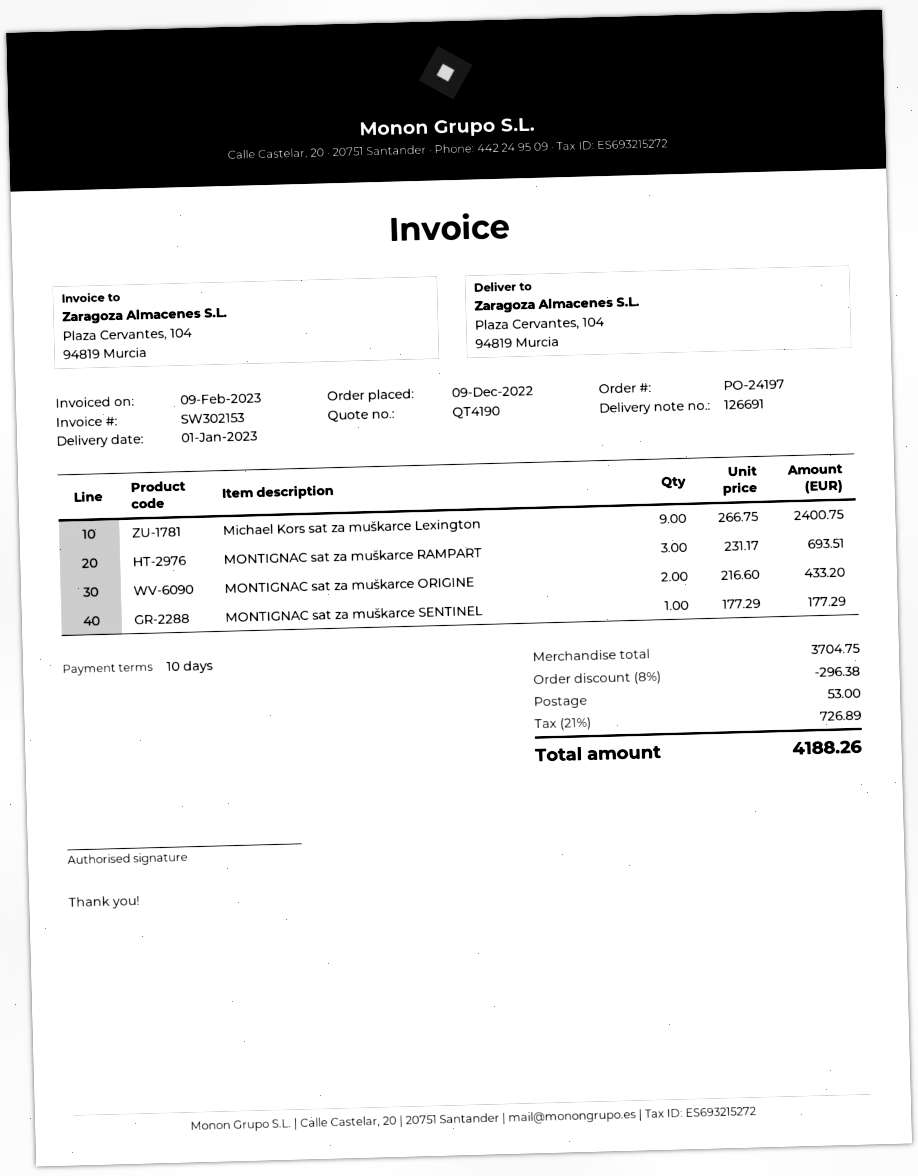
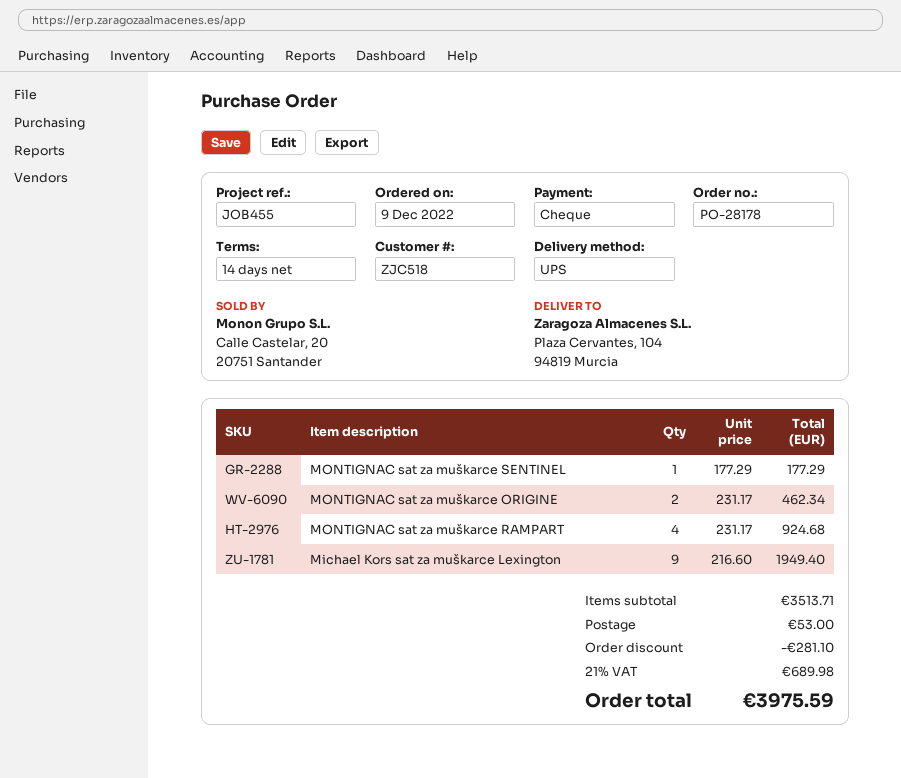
order number: PO-24197 -> PO-28178
payment terms: 10 days -> 14 days
Michael Kors sat za muškarce Lexington: 9 x 266.75 = 2400.75 -> 9 x 216.60 = 1949.40
MONTIGNAC sat za muškarce RAMPART: 3 x 231.17 = 693.51 -> 4 x 231.17 = 924.68
MONTIGNAC sat za muškarce ORIGINE: 2 x 216.60 = 433.20 -> 2 x 231.17 = 462.34
subtotal: 3704.75 -> 3513.71
discount: 296.38 -> 281.10
tax: 21% = 726.89 -> 21% = 689.98
total: 4188.26 -> 3975.59

